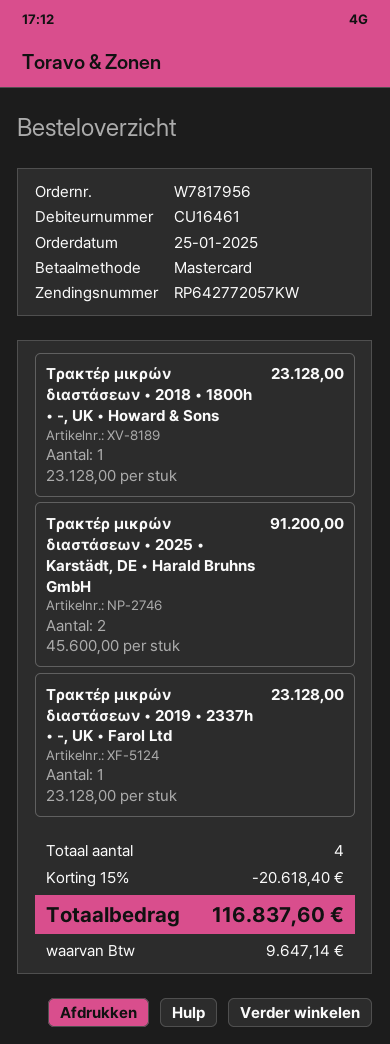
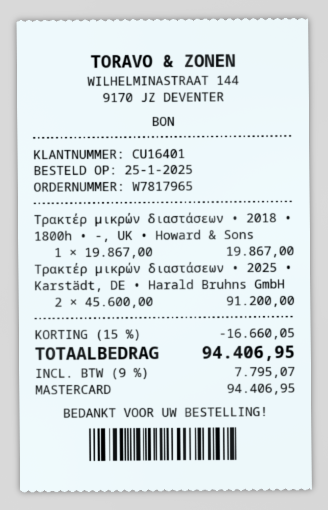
order number: W7817956 -> W7817965
customer number: CU16461 -> CU16401
Τρακτέρ μικρών διαστάσεων • 2018 • 1800h • -, UK • Howard & Sons: 1 x 23128.00 = 23128.00 -> 1 x 19867.00 = 19867.00
Τρακτέρ μικρών διαστάσεων • 2019 • 2337h • -, UK • Farol Ltd: 1 x 23128.00 = 23128.00 -> none
discount: 15% = 20618.40 -> 15% = 16660.05
tax: 9647.14 -> 7795.07
total: 116837.60 -> 94406.95

